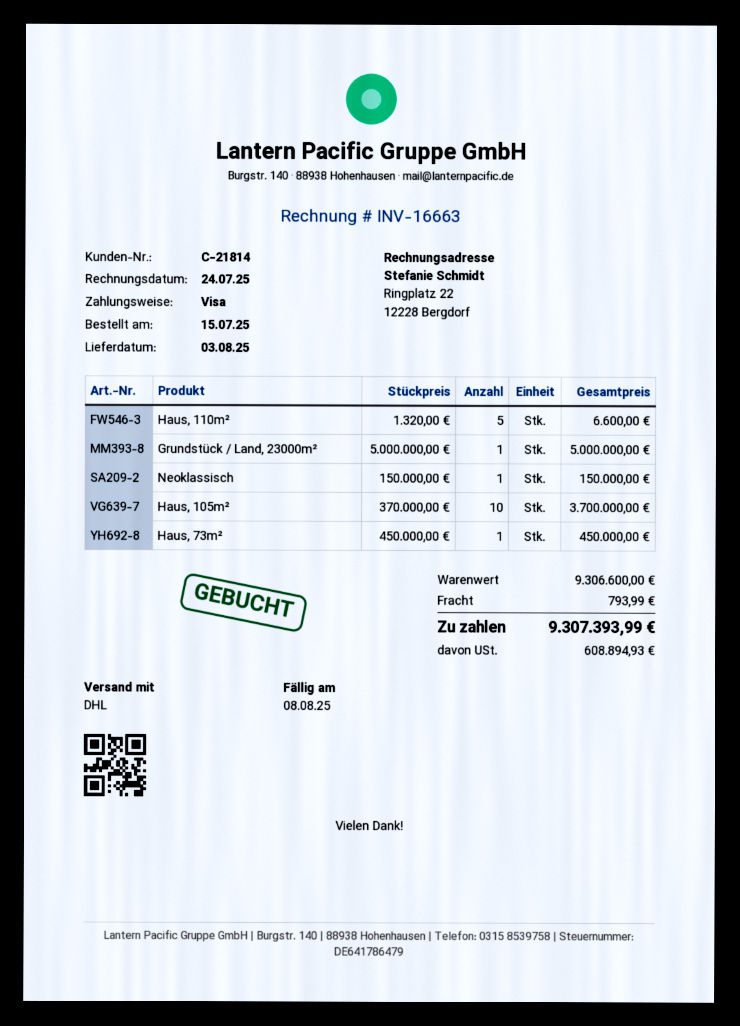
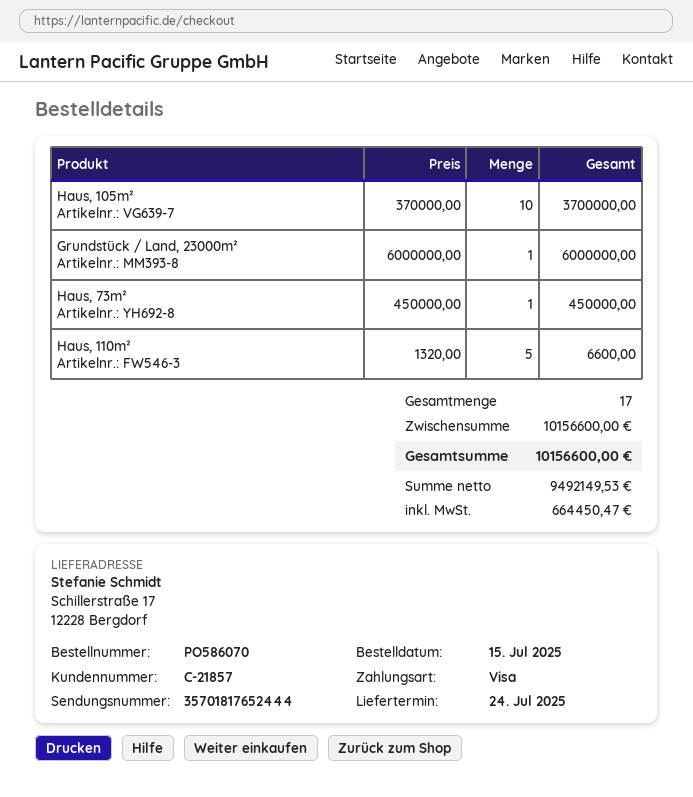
delivery date: 2025-08-03 -> 2025-07-24
customer number: C-21814 -> C-21857
Grundstück / Land, 23000m²: 1 x 5000000.00 = 5000000.00 -> 1 x 6000000.00 = 6000000.00
Neoklassisch: 1 x 150000.00 = 150000.00 -> none
subtotal: 9306600.00 -> 10156600.00
shipping: 793.99 -> none
tax: 608894.93 -> 664450.47
total: 9307393.99 -> 10156600.00

